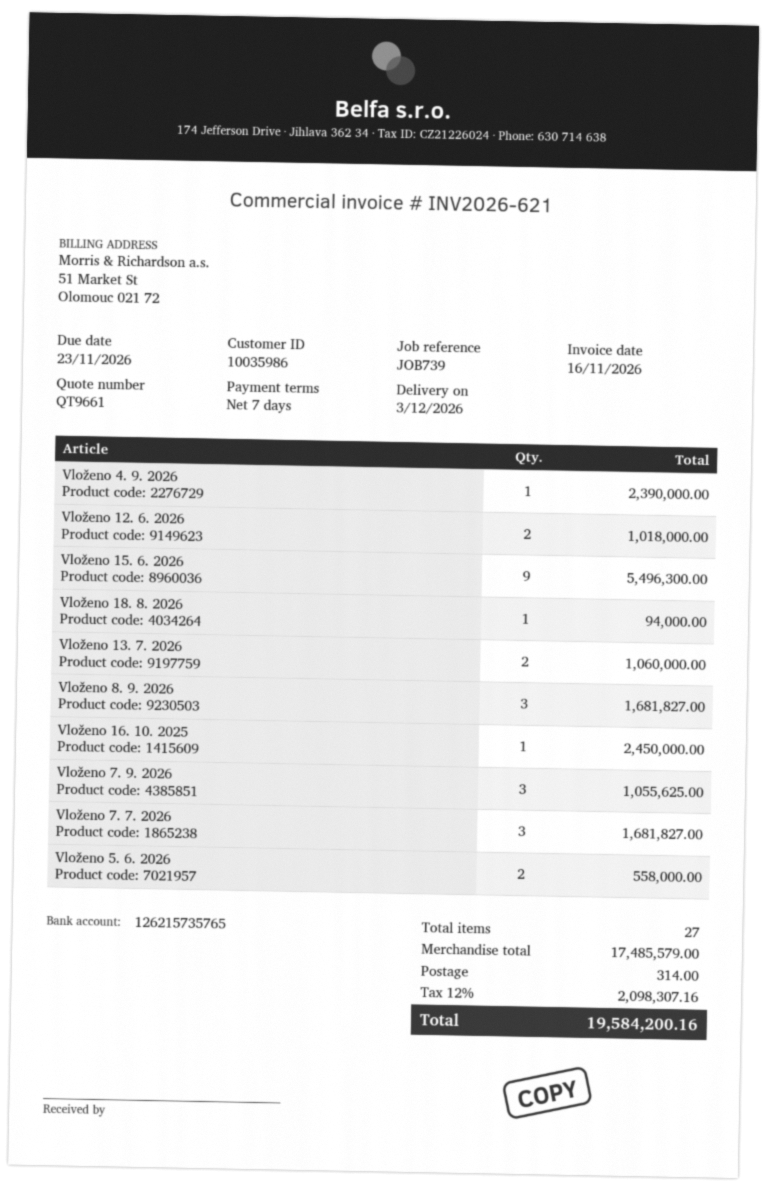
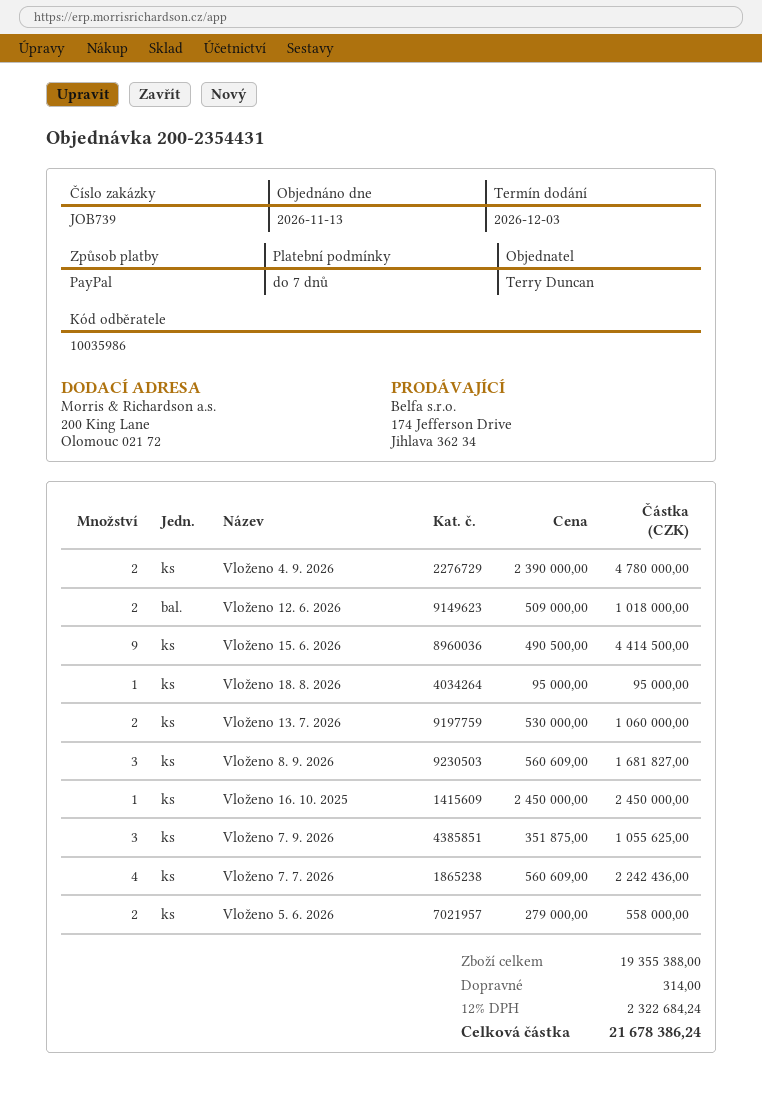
Vloženo 4. 9. 2026: 1 for 2390000.00 -> 2 for 4780000.00
Vloženo 15. 6. 2026: 9 for 5496300.00 -> 9 for 4414500.00
Vloženo 18. 8. 2026: 1 for 94000.00 -> 1 for 95000.00
Vloženo 7. 7. 2026: 3 for 1681827.00 -> 4 for 2242436.00
subtotal: 17485579.00 -> 19355388.00
tax: 12% = 2098307.16 -> 12% = 2322684.24
total: 19584200.16 -> 21678386.24

